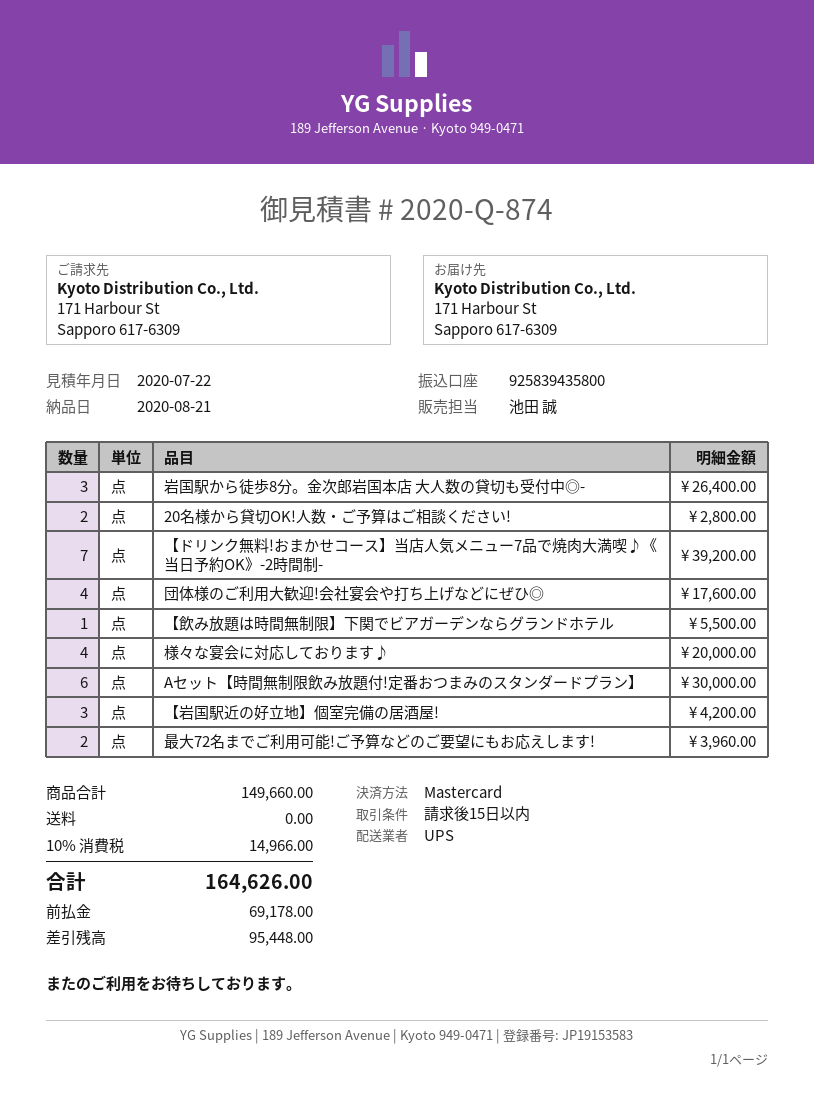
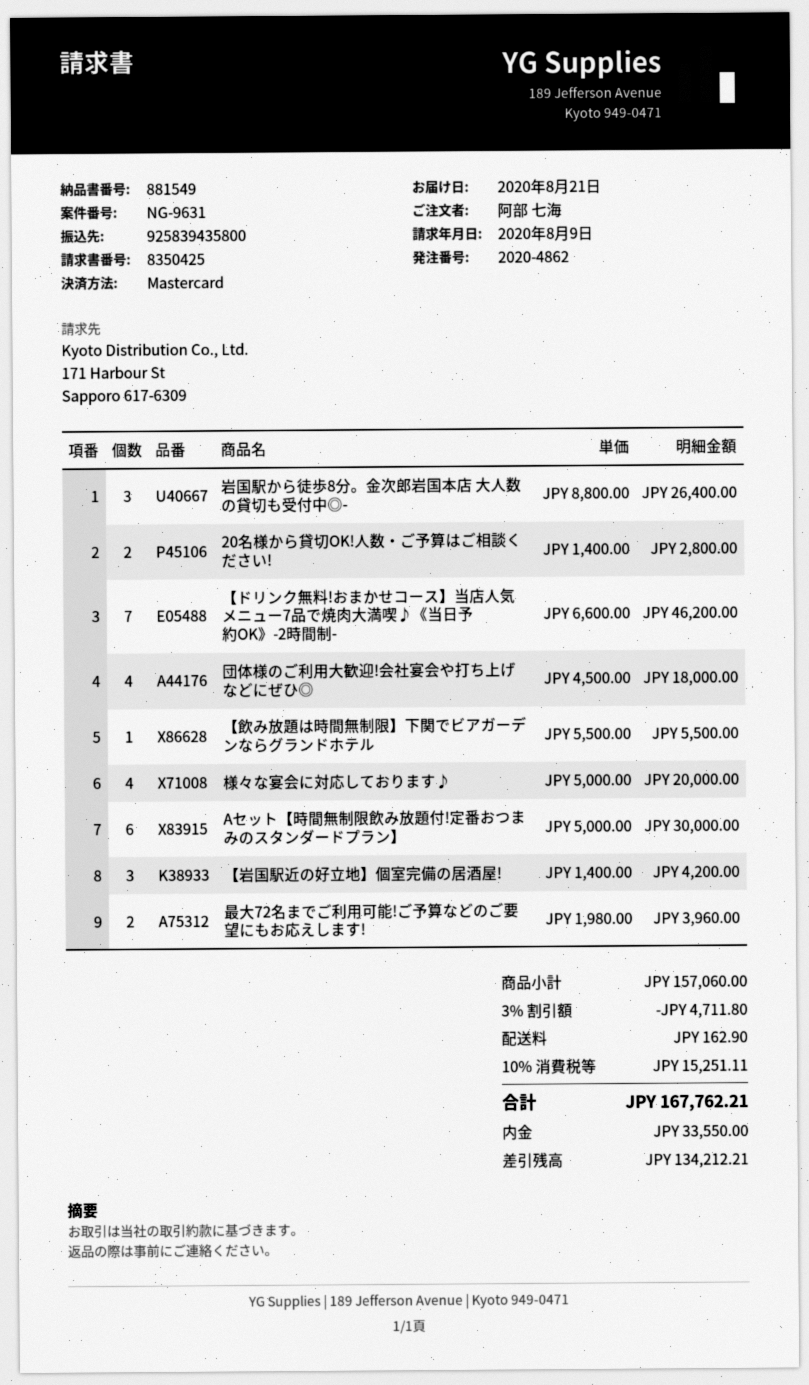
【ドリンク無料!おまかせコース】当店人気メニュー7品で焼肉大満喫♪《当日予約OK》-2時間制-: 7 for 39200.00 -> 7 for 46200.00
団体様のご利用大歓迎!会社宴会や打ち上げなどにぜひ◎: 4 for 17600.00 -> 4 for 18000.00
subtotal: 149660.00 -> 157060.00
discount: none -> 3% = 4711.80
shipping: 0.00 -> 162.90
tax: 10% = 14966.00 -> 10% = 15251.11
total: 164626.00 -> 167762.21
deposit: 69178.00 -> 33550.00
balance: 95448.00 -> 134212.21

